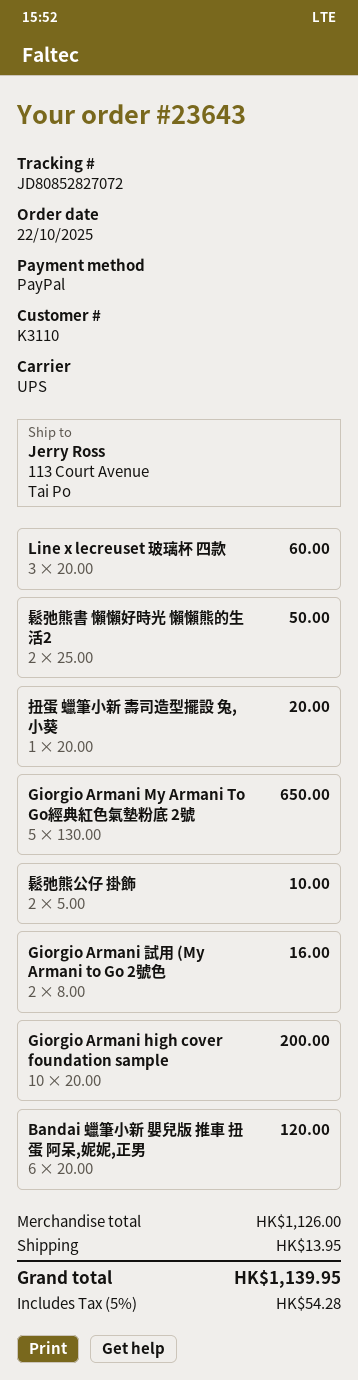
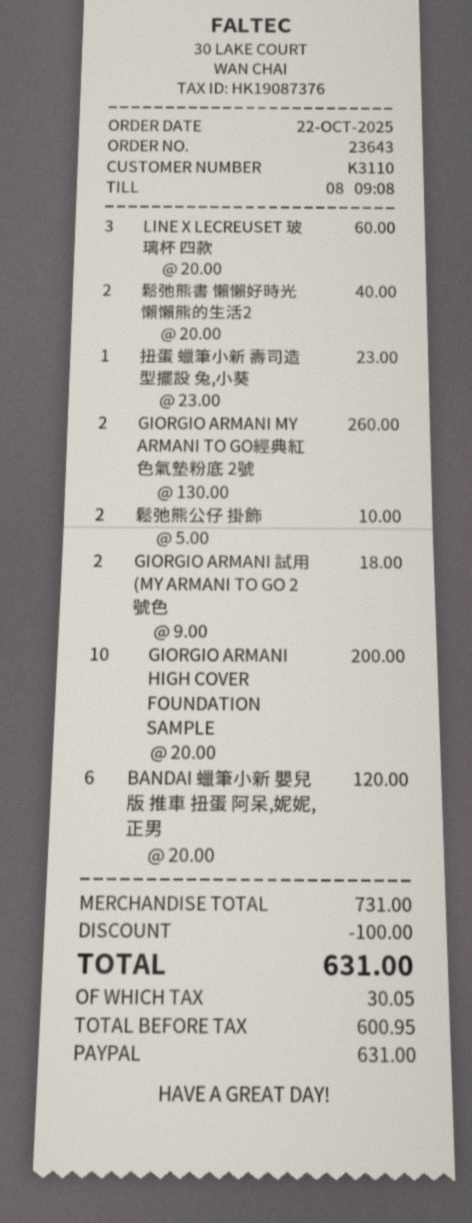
鬆弛熊書 懶懶好時光 懶懶熊的生活2: 2 x 25.00 = 50.00 -> 2 x 20.00 = 40.00
扭蛋 蠟筆小新 壽司造型擺設 兔,小葵: 1 x 20.00 = 20.00 -> 1 x 23.00 = 23.00
Giorgio Armani My Armani To Go經典紅色氣墊粉底 2號: 5 x 130.00 = 650.00 -> 2 x 130.00 = 260.00
Giorgio Armani 試用 (My Armani to Go 2號色: 2 x 8.00 = 16.00 -> 2 x 9.00 = 18.00
subtotal: 1126.00 -> 731.00
discount: none -> 100.00
shipping: 13.95 -> none
tax: 54.28 -> 30.05
total: 1139.95 -> 631.00

